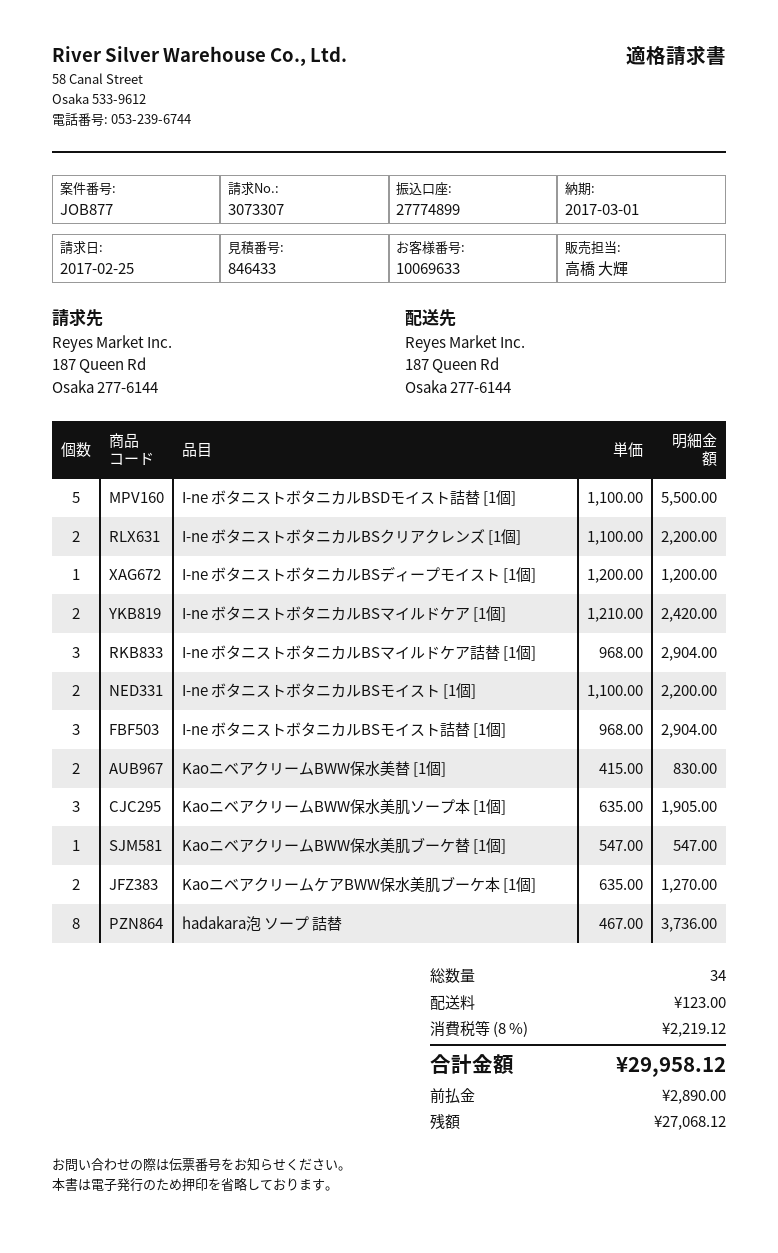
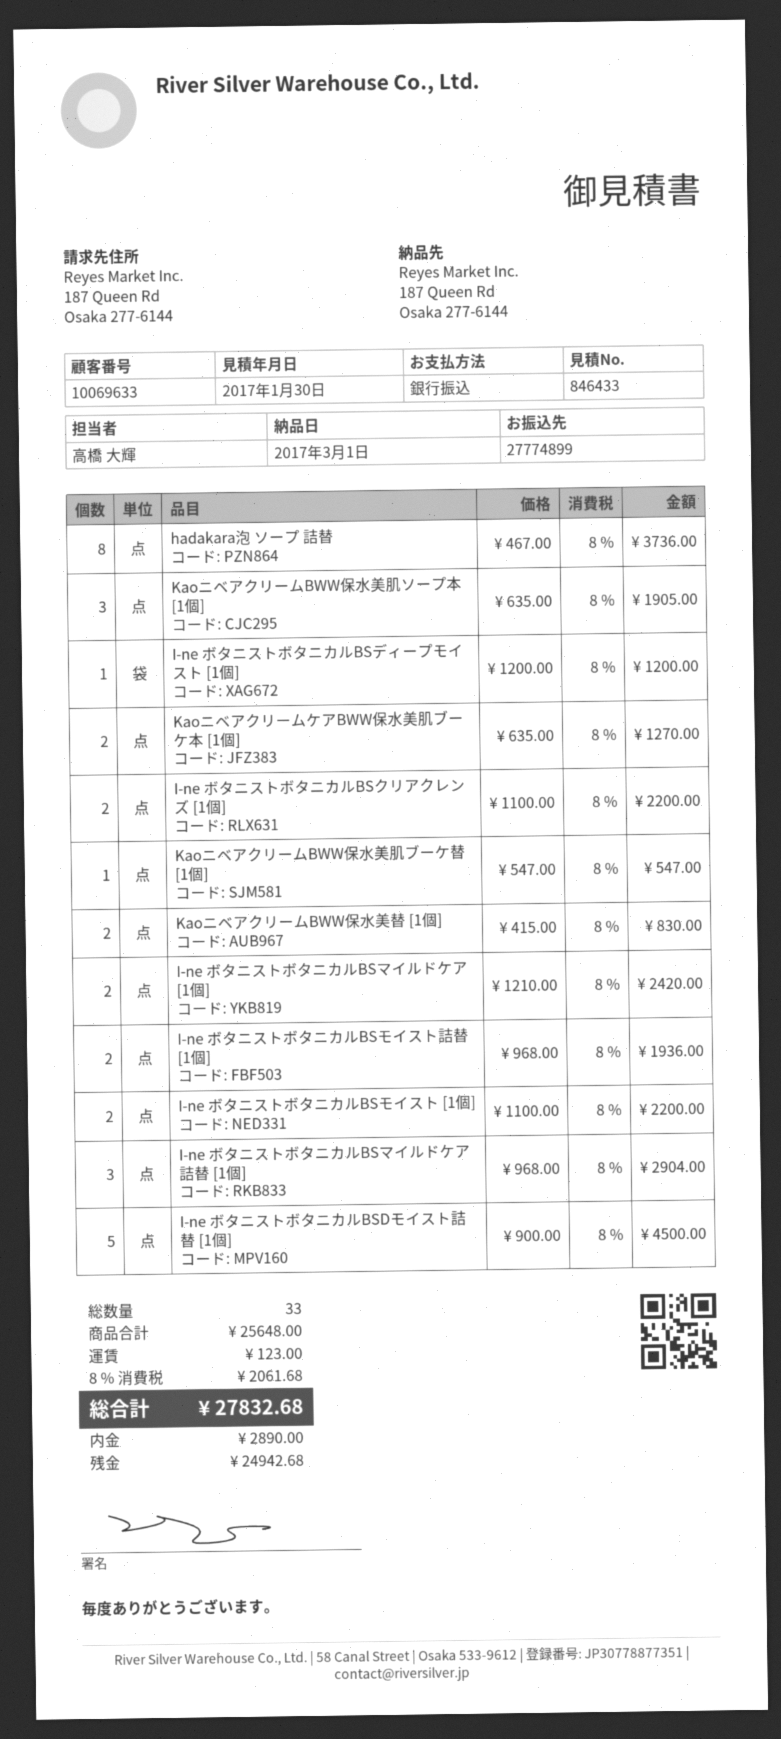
I-ne ボタニストボタニカルBSDモイスト詰替 [1個]: 5 x 1100.00 = 5500.00 -> 5 x 900.00 = 4500.00
I-ne ボタニストボタニカルBSモイスト詰替 [1個]: 3 x 968.00 = 2904.00 -> 2 x 968.00 = 1936.00
total quantity: 34 -> 33
tax: 8% = 2219.12 -> 8% = 2061.68
total: 29958.12 -> 27832.68
balance: 27068.12 -> 24942.68

